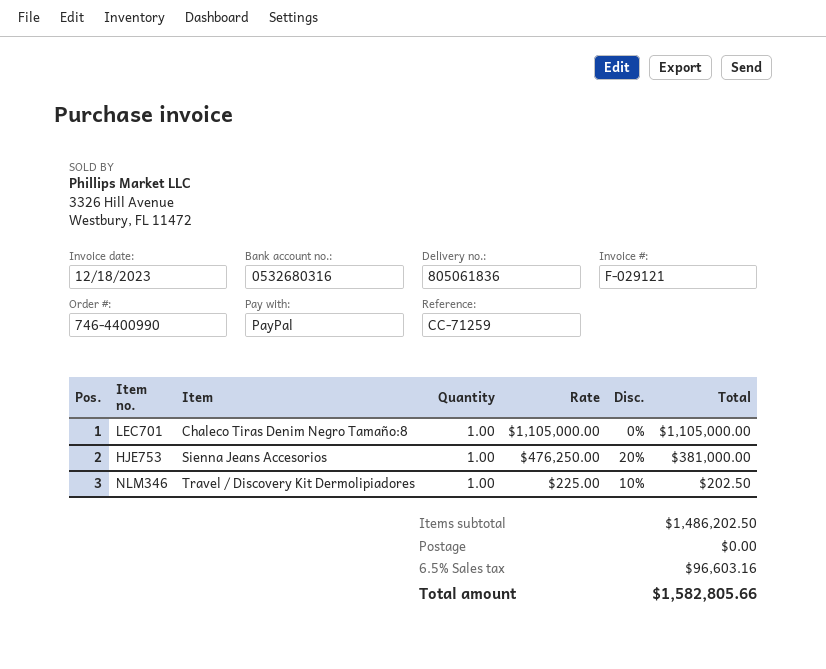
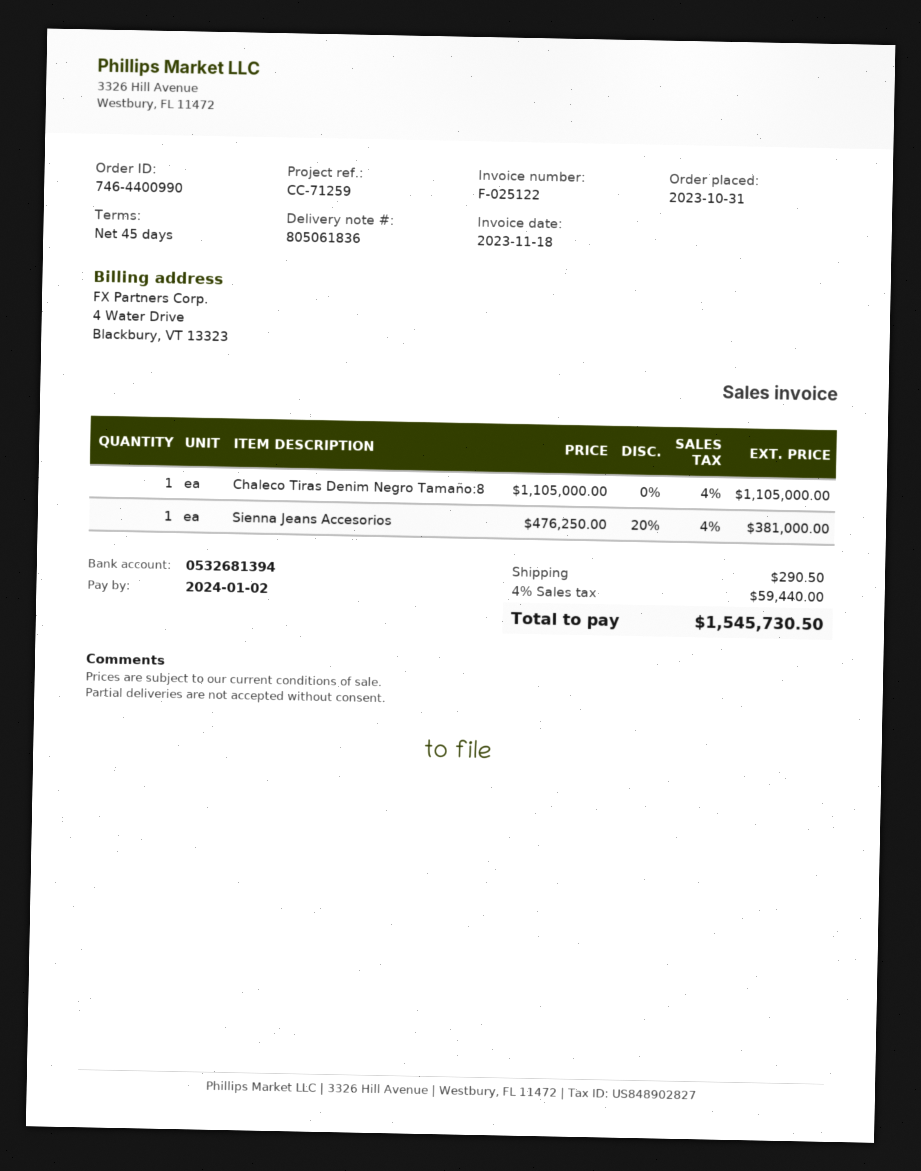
invoice number: F-029121 -> F-025122
invoice date: 2023-12-18 -> 2023-11-18
bank account: 0532680316 -> 0532681394
Travel / Discovery Kit Dermolipiadores: 1 x 225.00 - 10% = 202.50 -> none
shipping: 0.00 -> 290.50
tax: 6.5% = 96603.16 -> 4% = 59440.00
total: 1582805.66 -> 1545730.50

